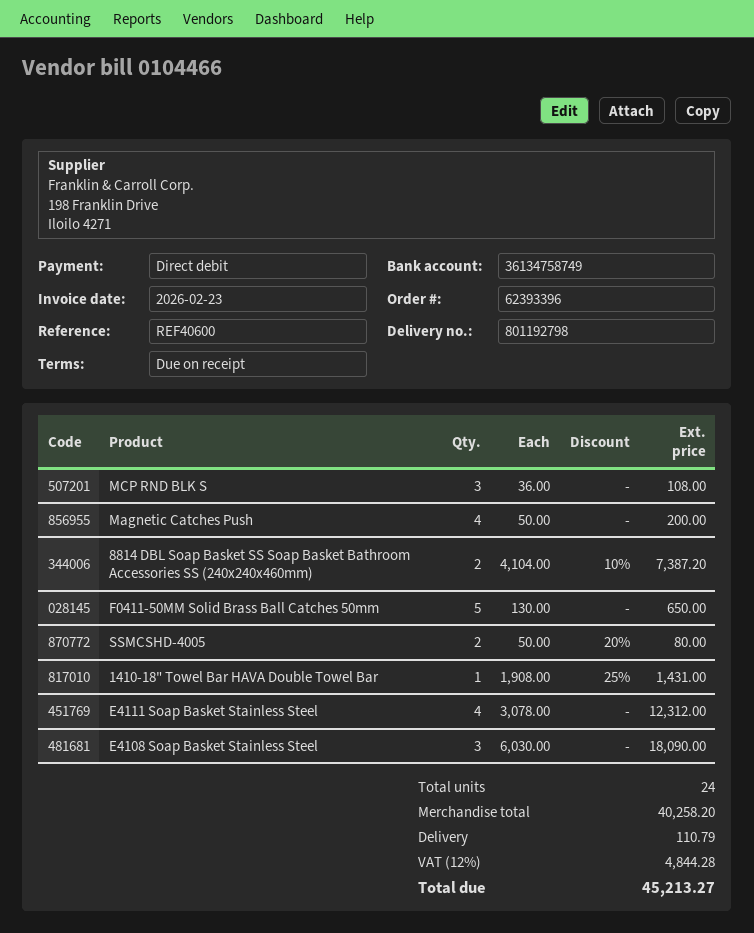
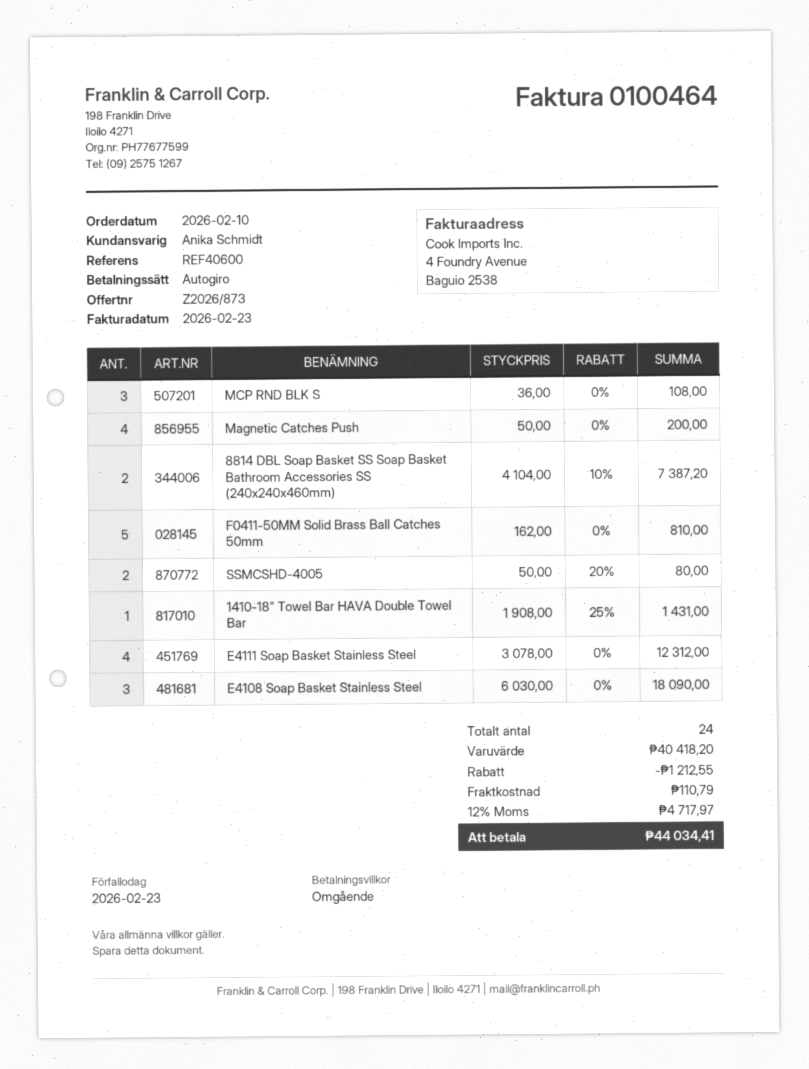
invoice number: 0104466 -> 0100464
F0411-50MM Solid Brass Ball Catches 50mm: 5 x 130.00 = 650.00 -> 5 x 162.00 = 810.00
subtotal: 40258.20 -> 40418.20
discount: none -> 1212.55
tax: 12% = 4844.28 -> 12% = 4717.97
total: 45213.27 -> 44034.41

